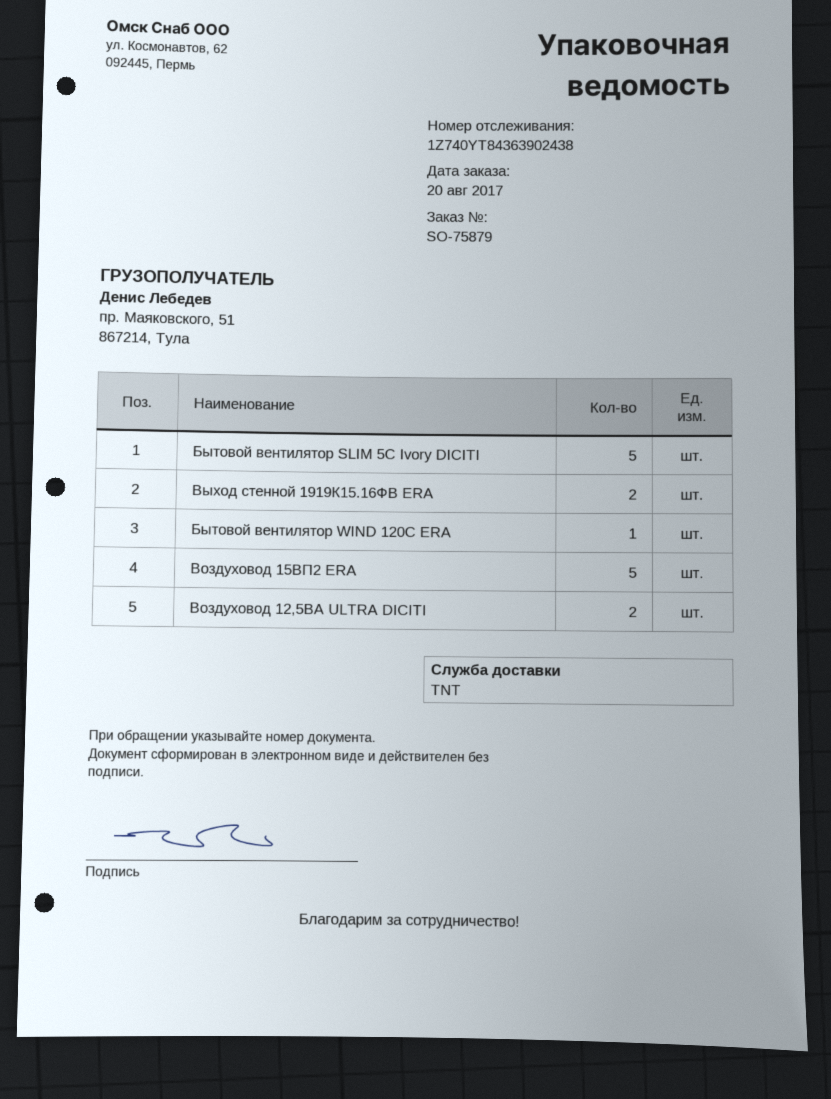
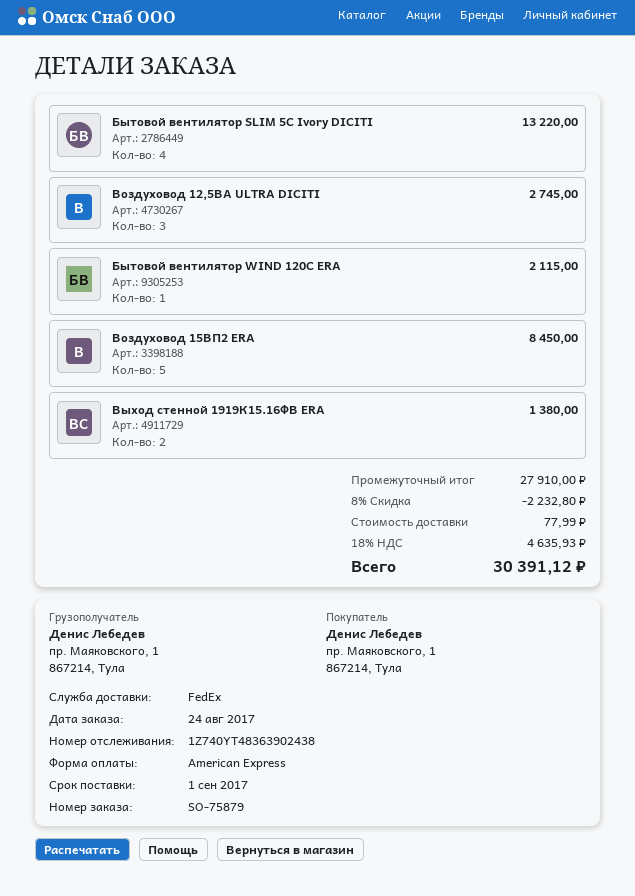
order date: 2017-08-20 -> 2017-08-24
shipping method: TNT -> FedEx
tracking number: 1Z740YT84363902438 -> 1Z740YT48363902438
ship to: пр. Маяковского, 51, 867214, Тула -> пр. Маяковского, 1, 867214, Тула
Бытовой вентилятор SLIM 5C Ivory DICITI: 5 -> 4
Воздуховод 12,5ВА ULTRA DICITI: 2 -> 3

